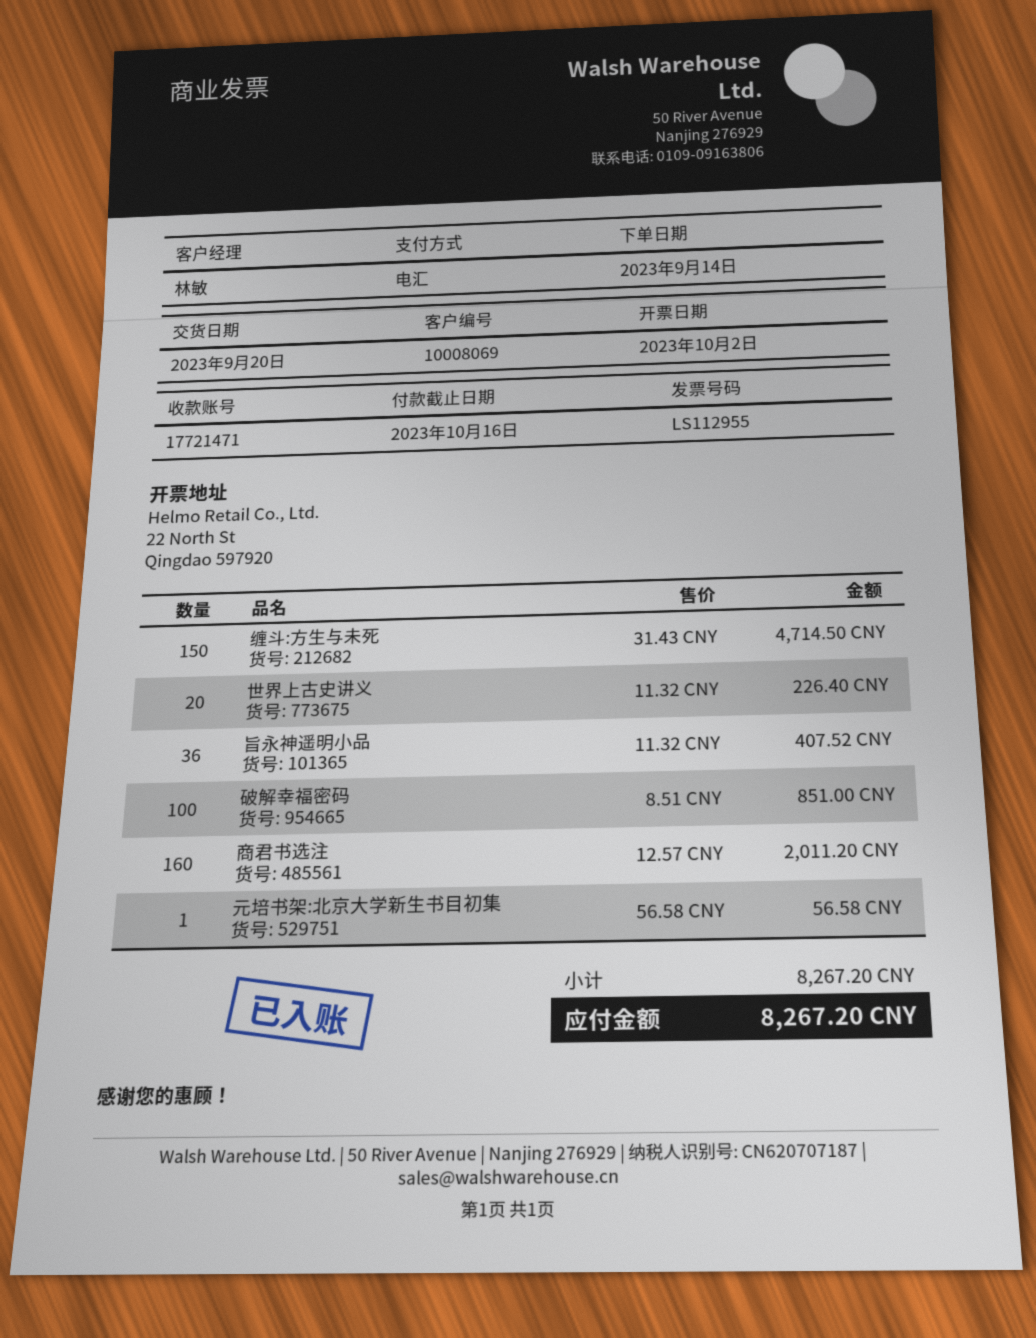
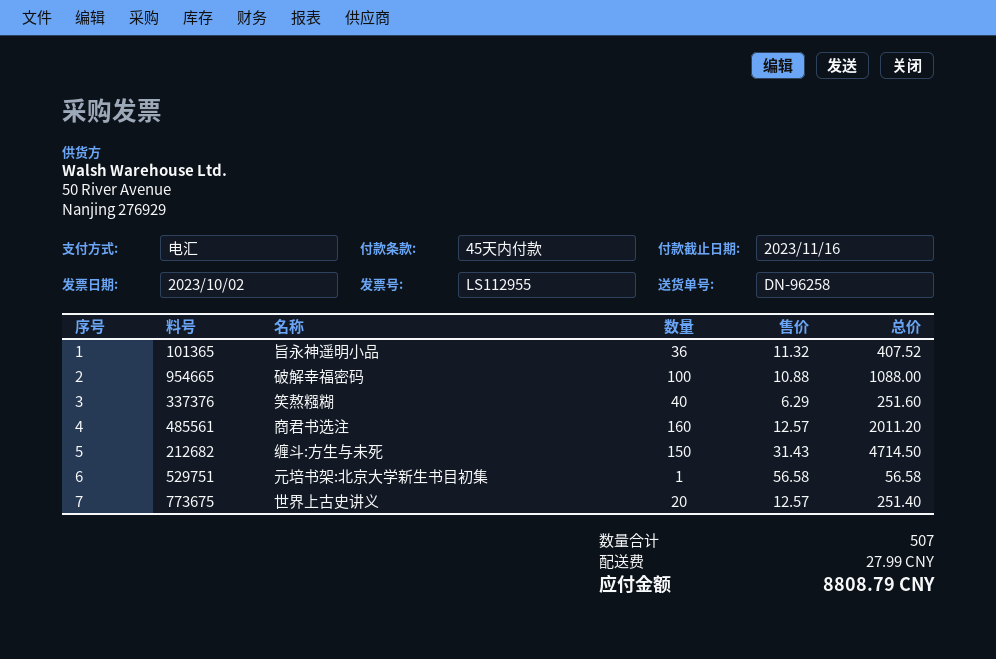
due date: 2023-10-16 -> 2023-11-16
世界上古史讲义: 20 x 11.32 = 226.40 -> 20 x 12.57 = 251.40
破解幸福密码: 100 x 8.51 = 851.00 -> 100 x 10.88 = 1088.00
笑熬糨糊: none -> 40 x 6.29 = 251.60
shipping: none -> 27.99
total: 8267.20 -> 8808.79

